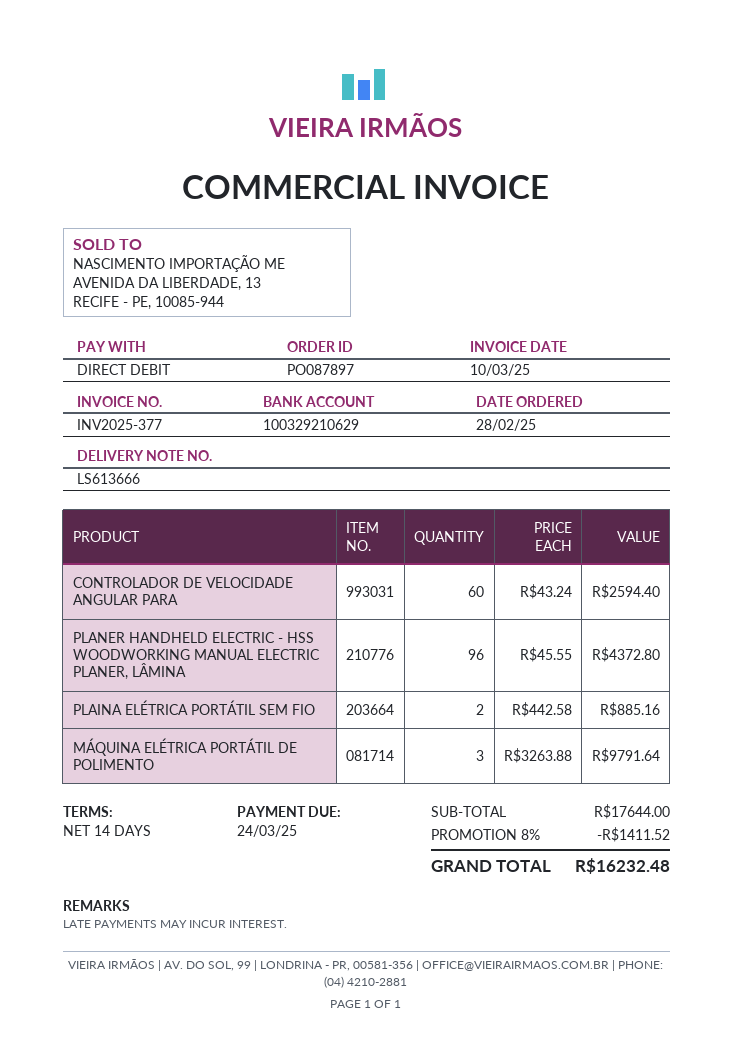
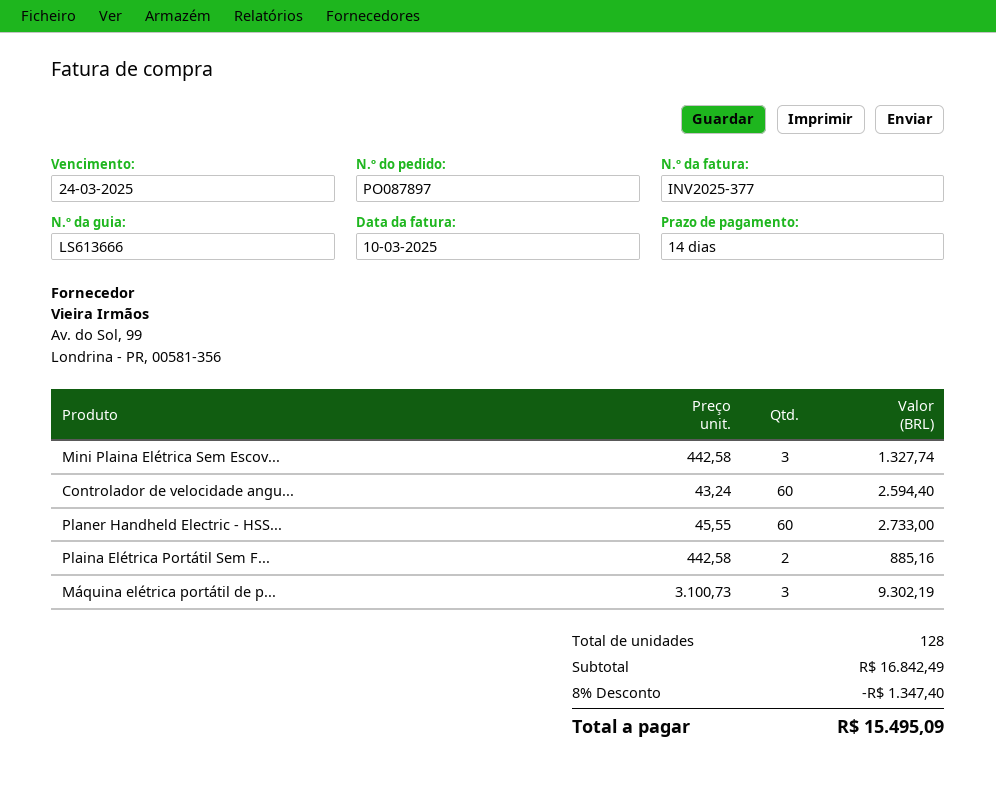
PLANER HANDHELD ELECTRIC - HSS WOODWORKING MANUAL ELECTRIC PLANER, LÂMINA: 96 x 45.55 = 4372.80 -> 60 x 45.55 = 2733.00
MÁQUINA ELÉTRICA PORTÁTIL DE POLIMENTO: 3 x 3263.88 = 9791.64 -> 3 x 3100.73 = 9302.19
Mini Plaina Elétrica Sem Escov...: none -> 3 x 442.58 = 1327.74
subtotal: 17644.00 -> 16842.49
discount: 8% = 1411.52 -> 8% = 1347.40
total: 16232.48 -> 15495.09

